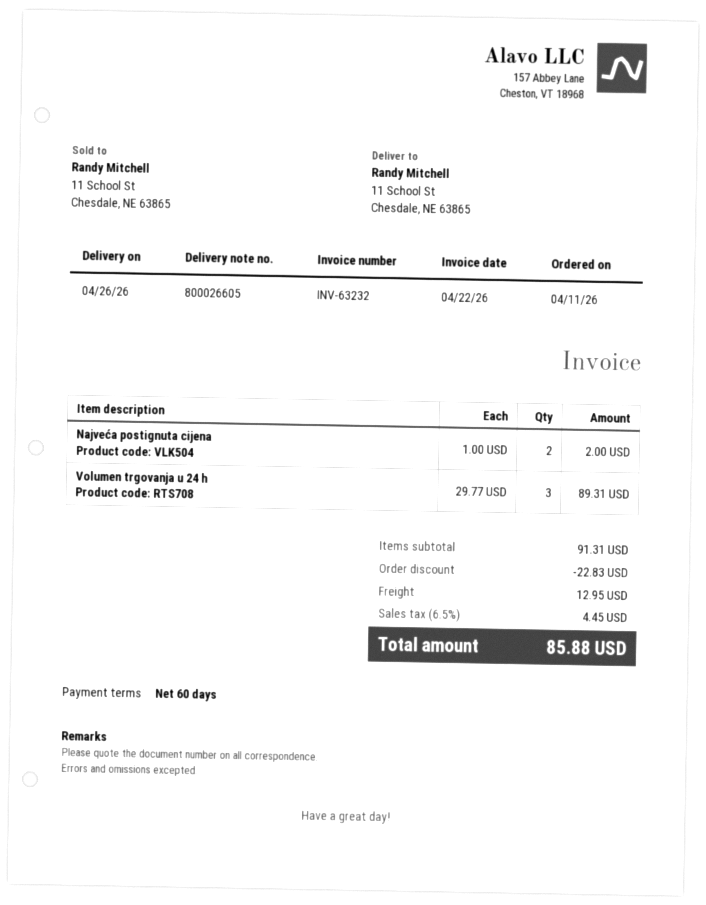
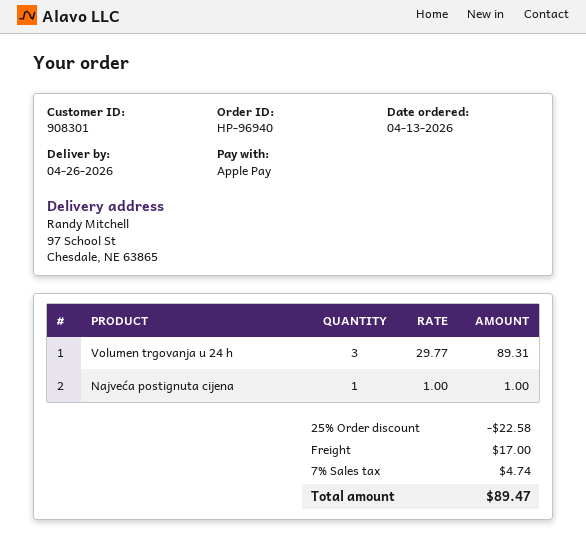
order date: 2026-04-11 -> 2026-04-13
ship to: 11 School St, Chesdale, NE 63865 -> 97 School St, Chesdale, NE 63865
Najveća postignuta cijena: 2 x 1.00 = 2.00 -> 1 x 1.00 = 1.00
discount: 22.83 -> 22.58
shipping: 12.95 -> 17.00
tax: 6.5% = 4.45 -> 7% = 4.74
total: 85.88 -> 89.47

